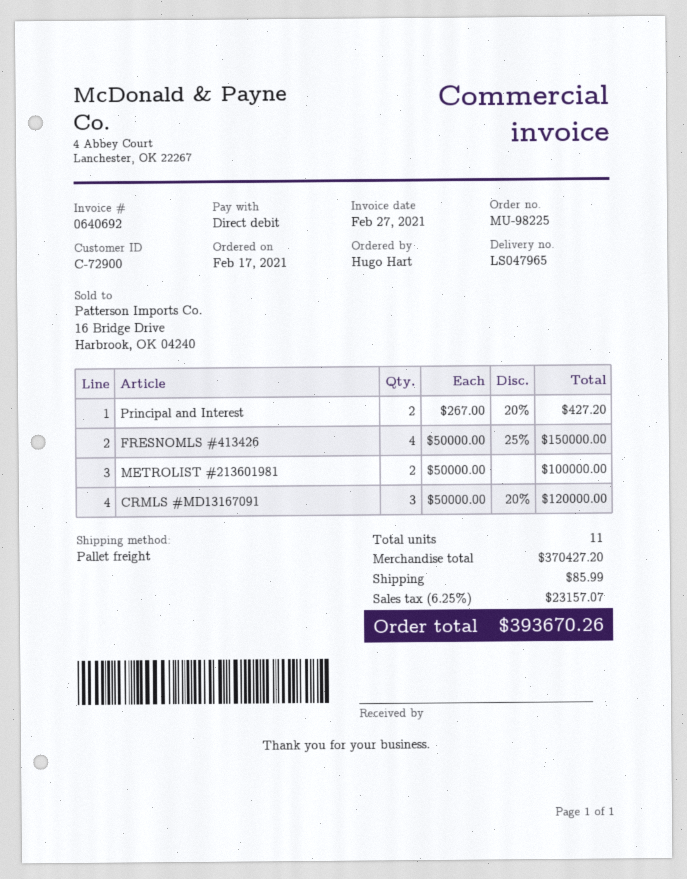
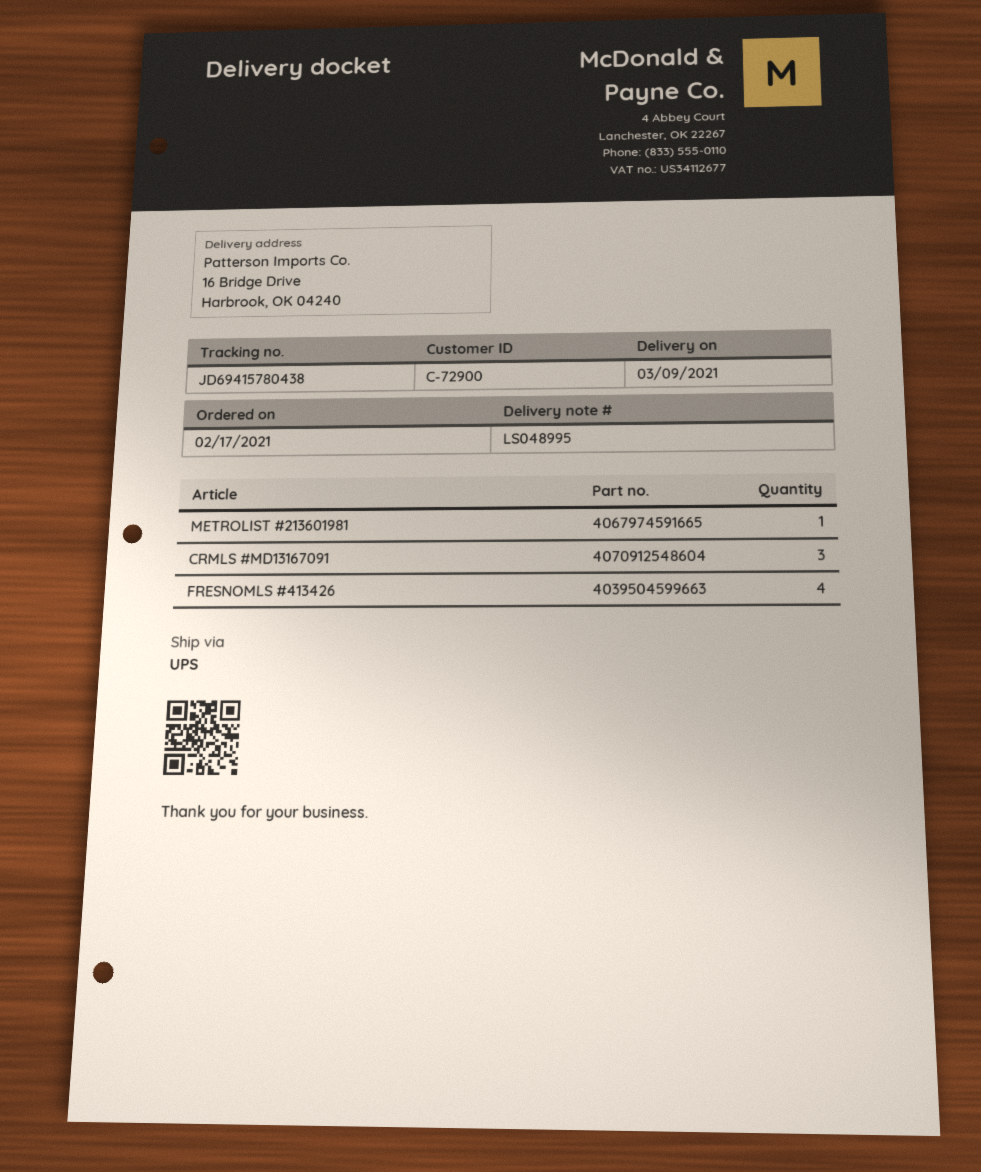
delivery note number: LS047965 -> LS048995
shipping method: pallet freight -> UPS
Principal and Interest: 2 -> none
METROLIST #213601981: 2 -> 1

